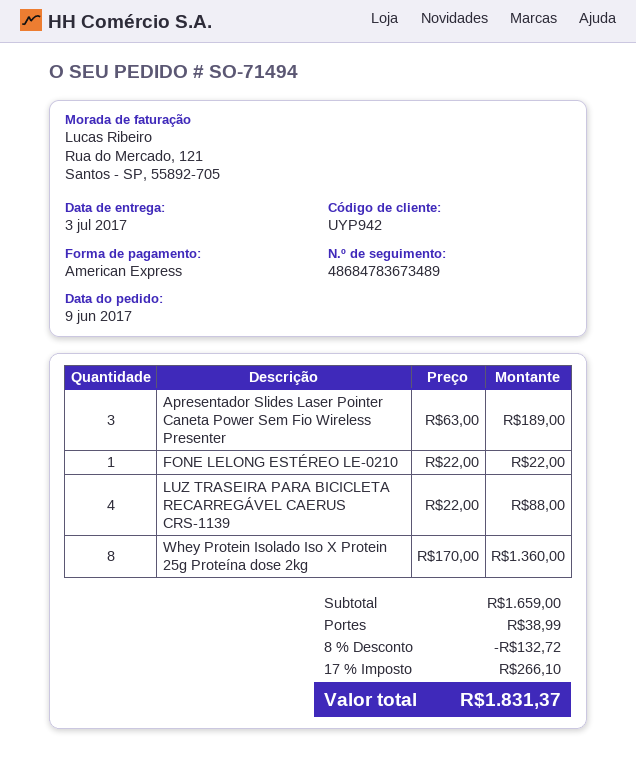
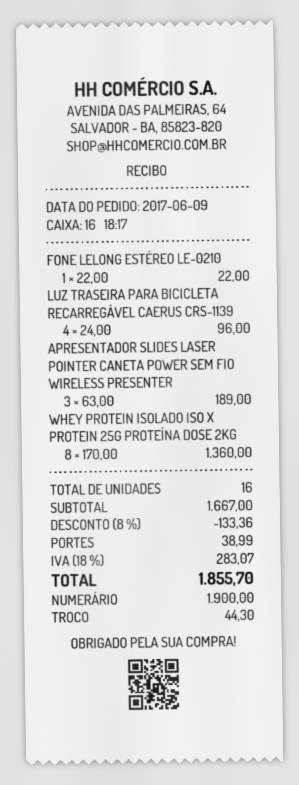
payment method: American Express -> cash
LUZ TRASEIRA PARA BICICLETA RECARREGÁVEL CAERUS CRS-1139: 4 x 22.00 = 88.00 -> 4 x 24.00 = 96.00
subtotal: 1659.00 -> 1667.00
discount: 8% = 132.72 -> 8% = 133.36
tax: 17% = 266.10 -> 18% = 283.07
total: 1831.37 -> 1855.70

